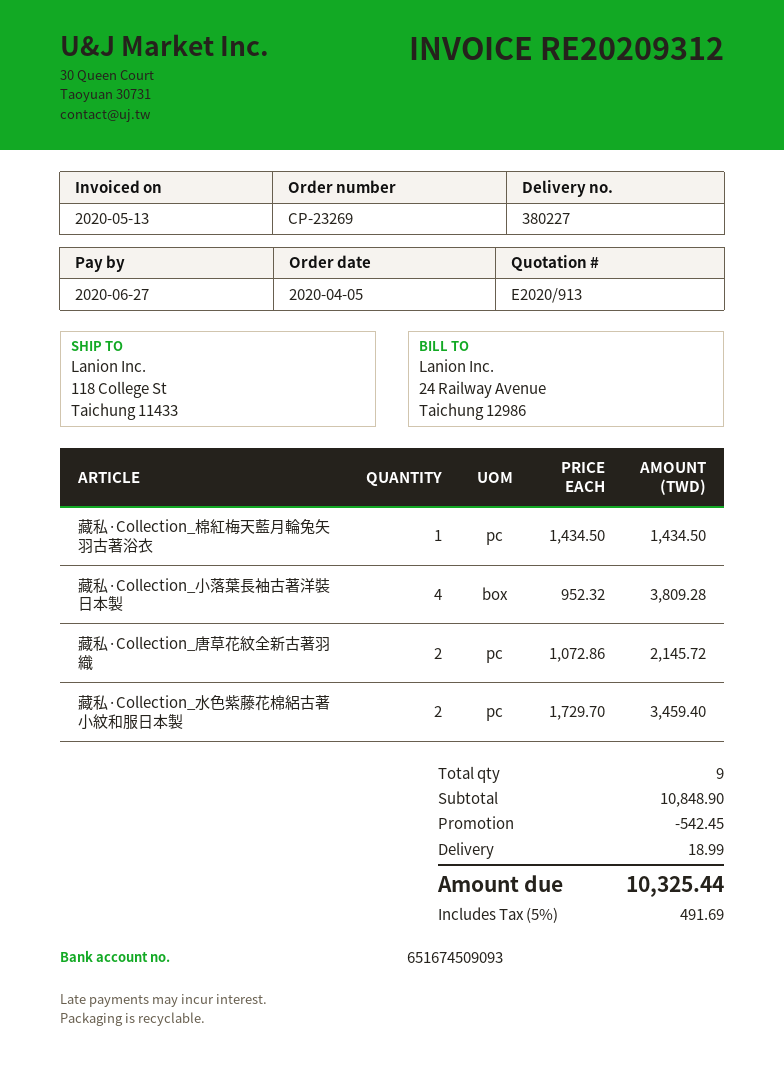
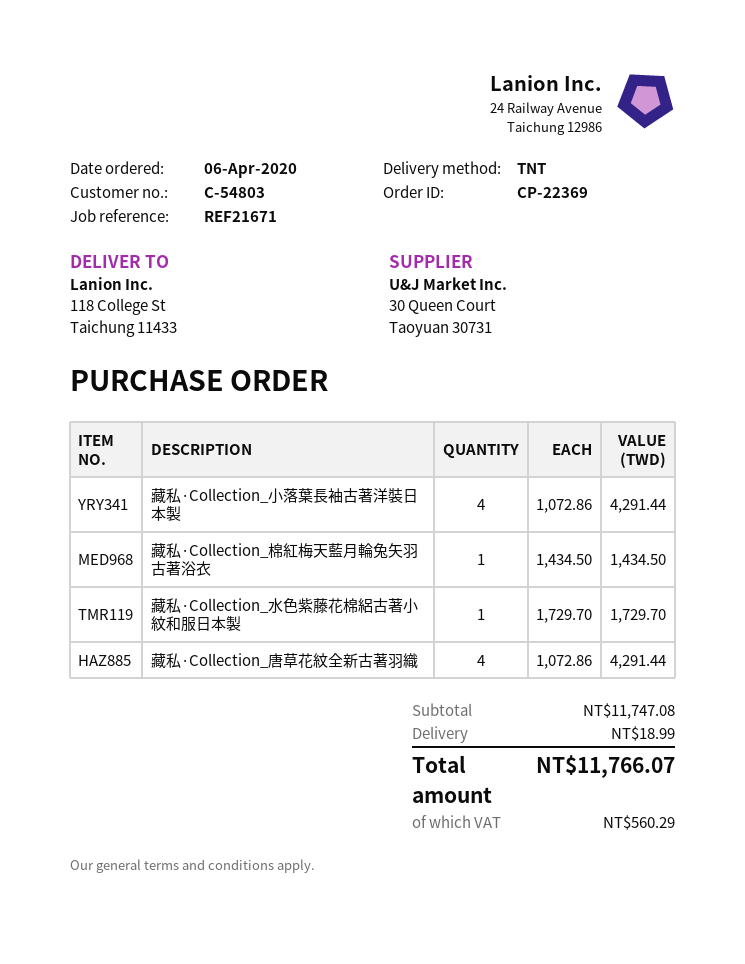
order number: CP-23269 -> CP-22369
order date: 2020-04-05 -> 2020-04-06
藏私·Collection_小落葉長袖古著洋裝日本製: 4 x 952.32 = 3809.28 -> 4 x 1072.86 = 4291.44
藏私·Collection_唐草花紋全新古著羽織: 2 x 1072.86 = 2145.72 -> 4 x 1072.86 = 4291.44
藏私·Collection_水色紫藤花棉絽古著小紋和服日本製: 2 x 1729.70 = 3459.40 -> 1 x 1729.70 = 1729.70
subtotal: 10848.90 -> 11747.08
discount: 542.45 -> none
tax: 491.69 -> 560.29
total: 10325.44 -> 11766.07

